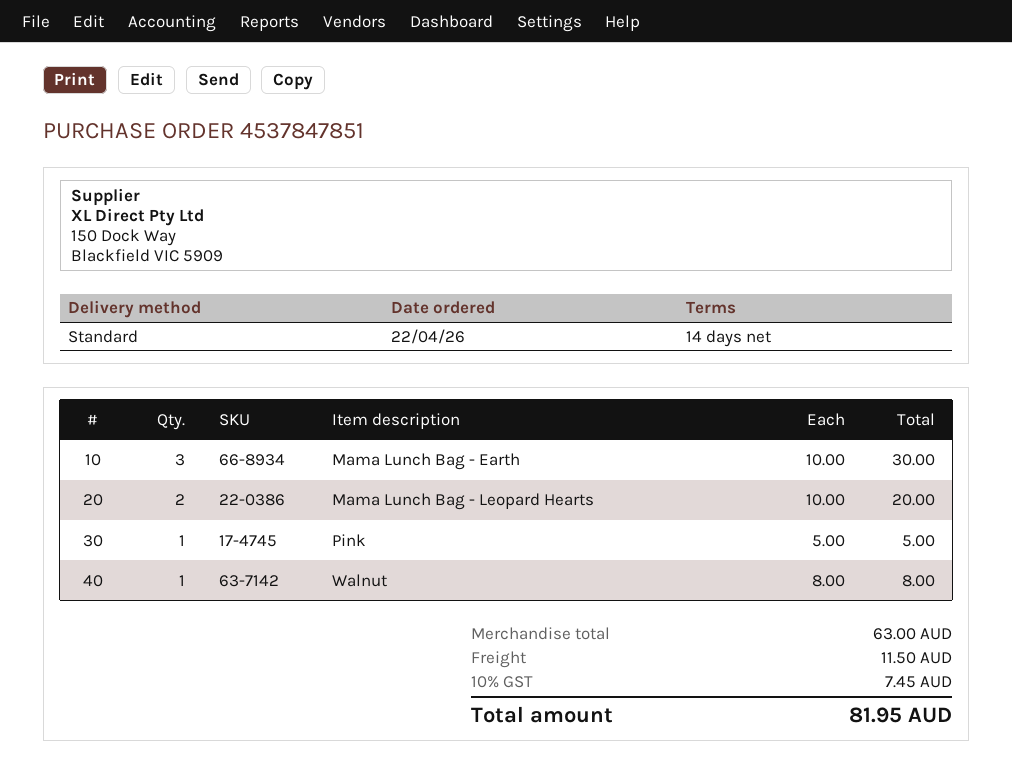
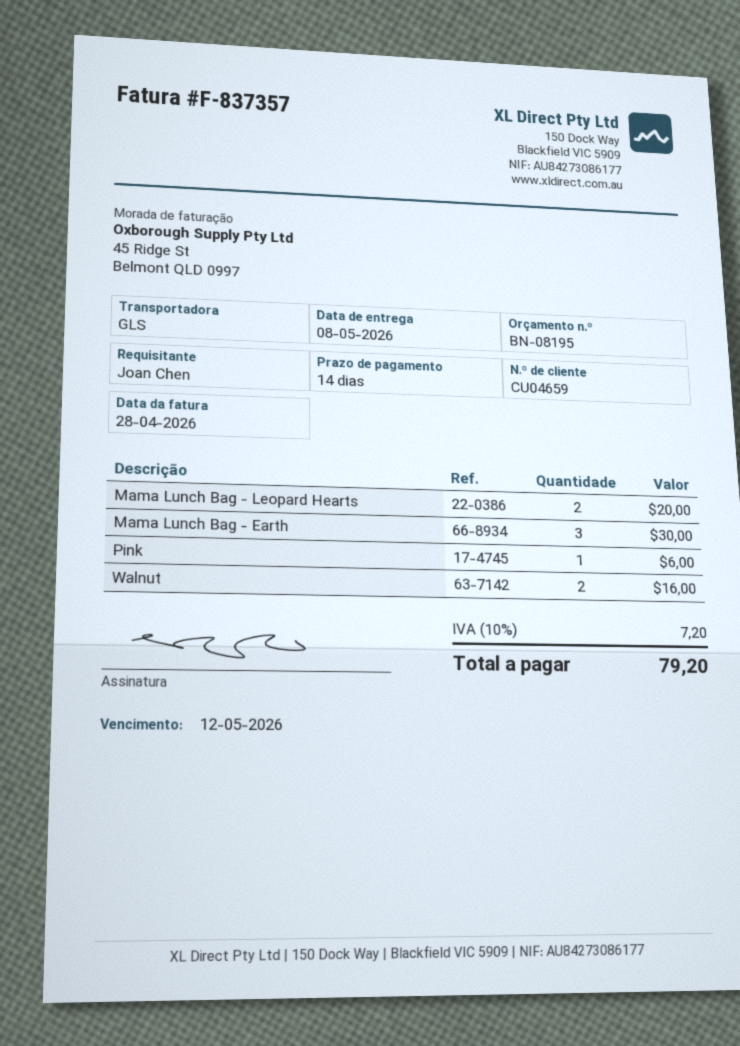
shipping method: standard -> GLS
Pink: 1 for 5.00 -> 1 for 6.00
Walnut: 1 for 8.00 -> 2 for 16.00
shipping: 11.50 -> none
tax: 10% = 7.45 -> 10% = 7.20
total: 81.95 -> 79.20

